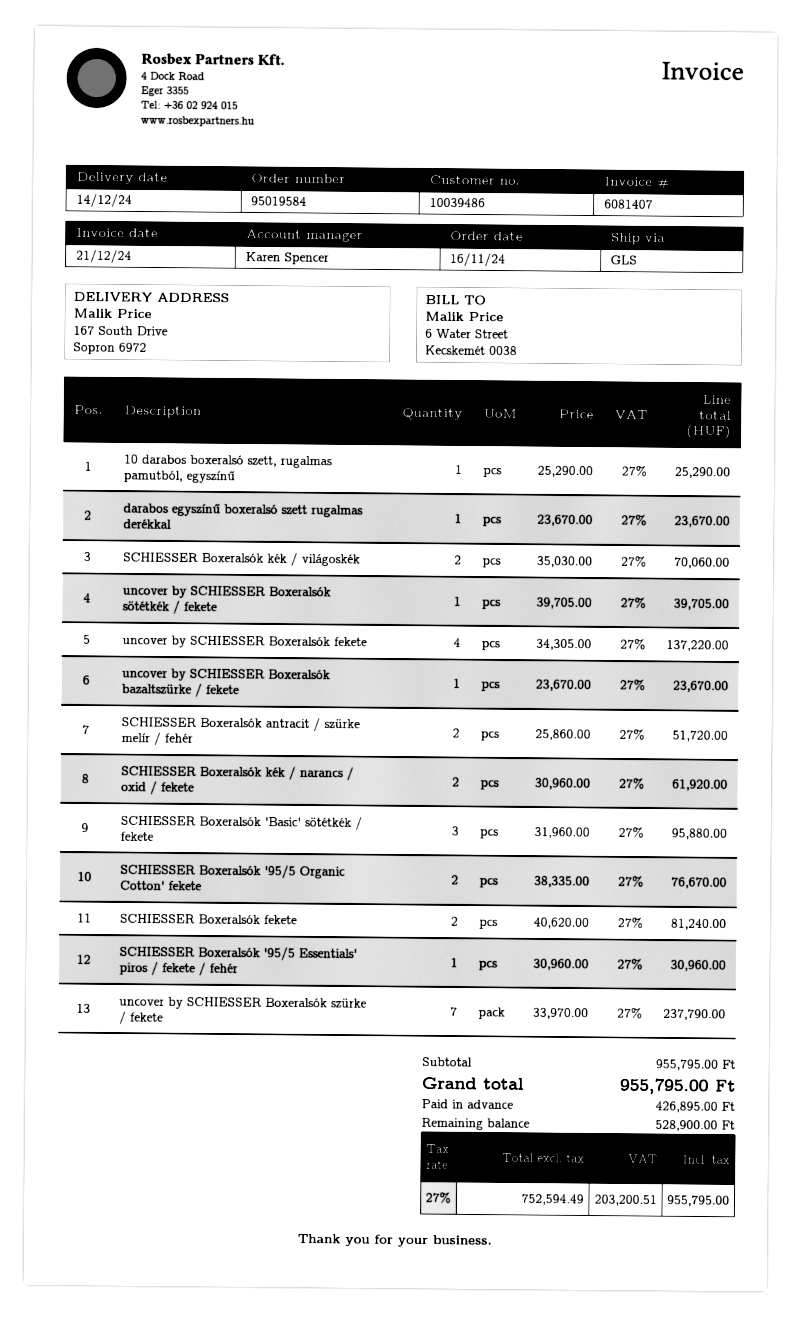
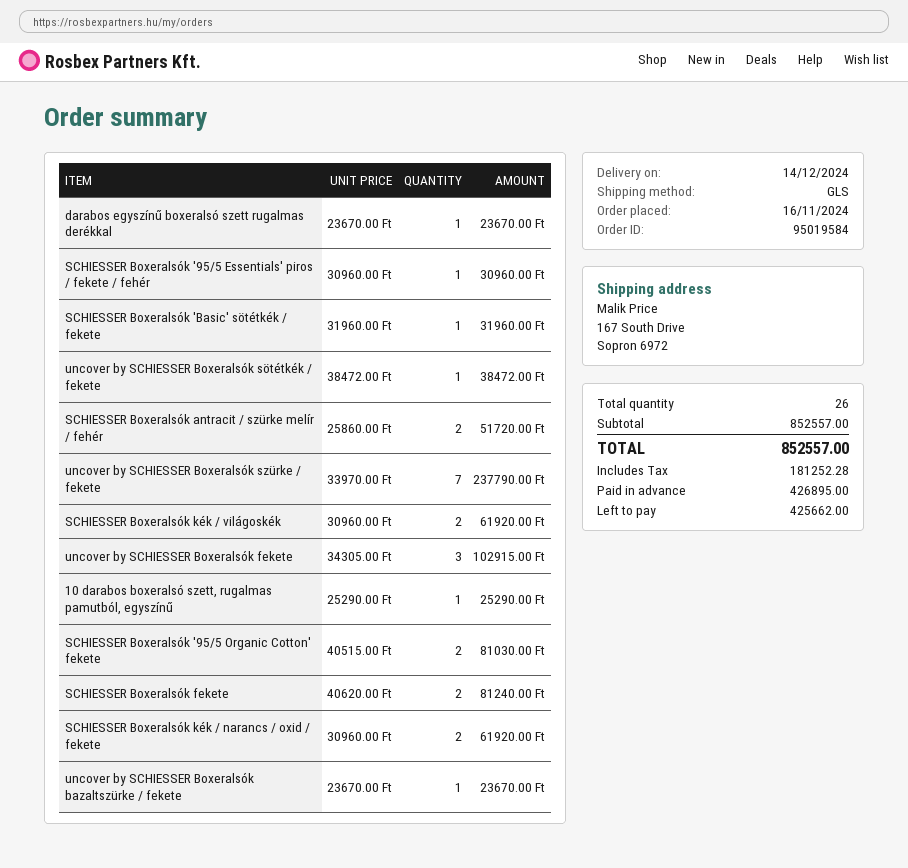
SCHIESSER Boxeralsók kék / világoskék: 2 x 35030.00 = 70060.00 -> 2 x 30960.00 = 61920.00
uncover by SCHIESSER Boxeralsók sötétkék / fekete: 1 x 39705.00 = 39705.00 -> 1 x 38472.00 = 38472.00
uncover by SCHIESSER Boxeralsók fekete: 4 x 34305.00 = 137220.00 -> 3 x 34305.00 = 102915.00
SCHIESSER Boxeralsók 'Basic' sötétkék / fekete: 3 x 31960.00 = 95880.00 -> 1 x 31960.00 = 31960.00
SCHIESSER Boxeralsók '95/5 Organic Cotton' fekete: 2 x 38335.00 = 76670.00 -> 2 x 40515.00 = 81030.00
subtotal: 955795.00 -> 852557.00
tax: 203200.51 -> 181252.28
total: 955795.00 -> 852557.00
balance: 528900.00 -> 425662.00

